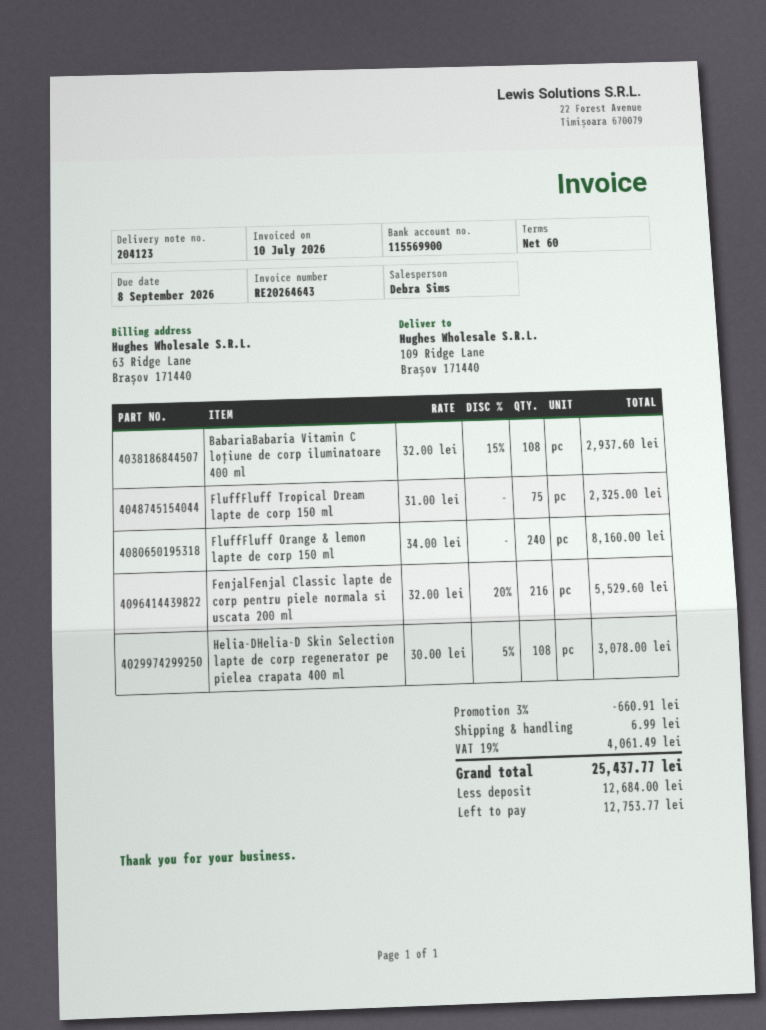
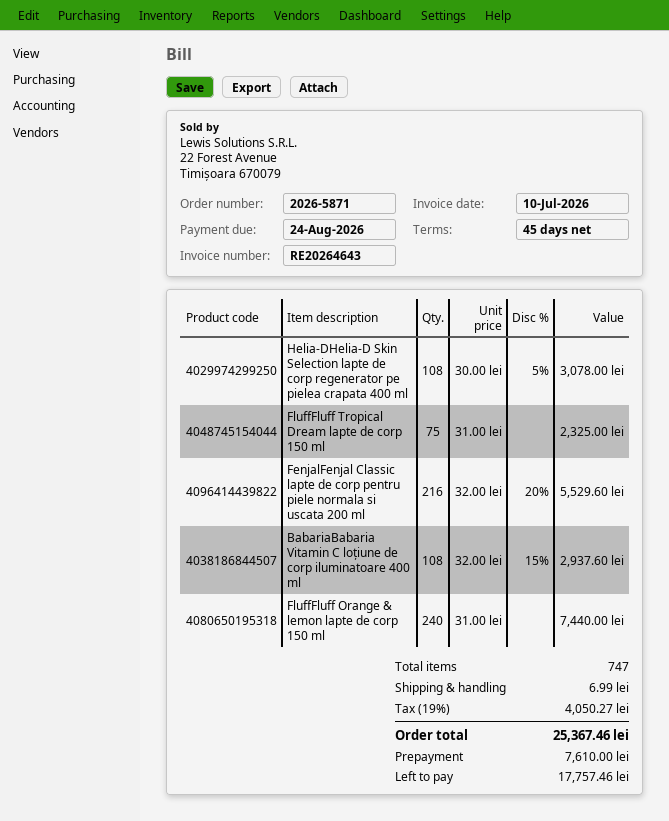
payment terms: 60 days -> 45 days
due date: 2026-09-08 -> 2026-08-24
FluffFluff Orange & lemon lapte de corp 150 ml: 240 x 34.00 = 8160.00 -> 240 x 31.00 = 7440.00
discount: 3% = 660.91 -> none
tax: 19% = 4061.49 -> 19% = 4050.27
total: 25437.77 -> 25367.46
deposit: 12684.00 -> 7610.00
balance: 12753.77 -> 17757.46

